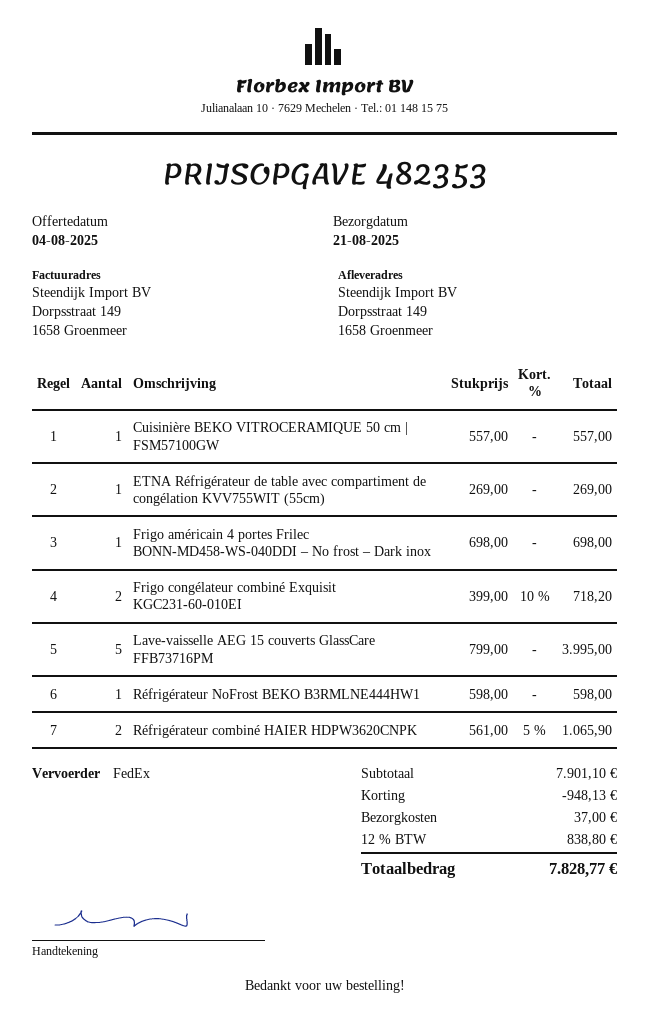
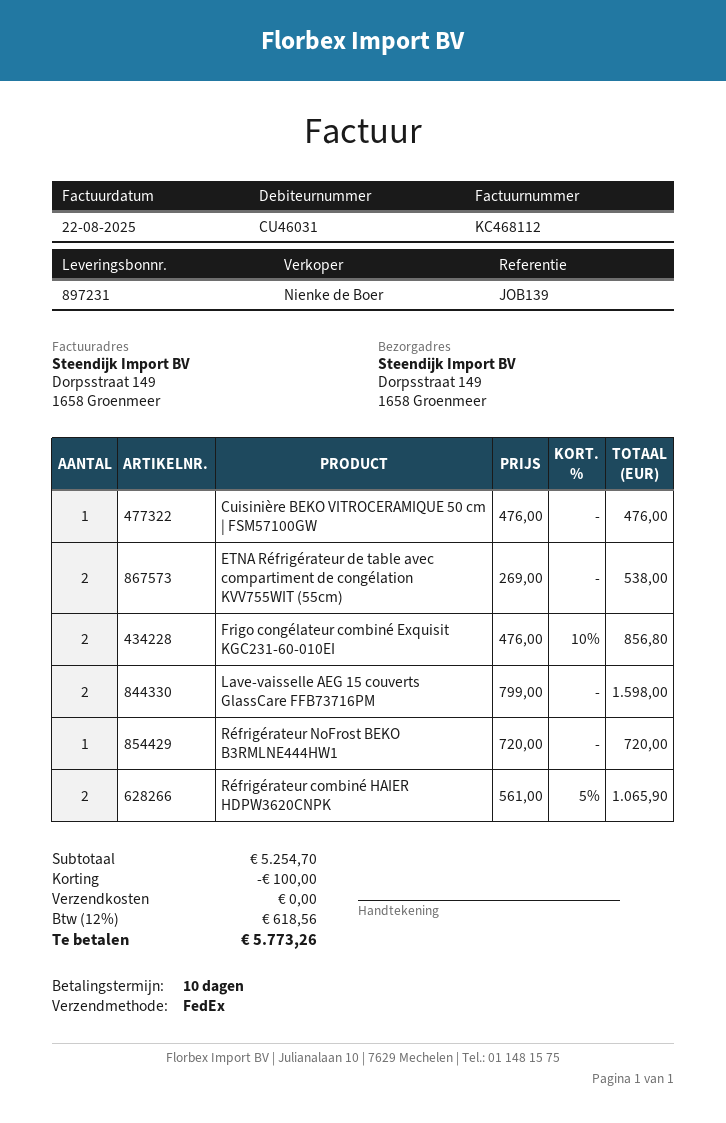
Cuisinière BEKO VITROCERAMIQUE 50 cm | FSM57100GW: 1 x 557.00 = 557.00 -> 1 x 476.00 = 476.00
ETNA Réfrigérateur de table avec compartiment de congélation KVV755WIT (55cm): 1 x 269.00 = 269.00 -> 2 x 269.00 = 538.00
Frigo américain 4 portes Frilec BONN-MD458-WS-040DDI – No frost – Dark inox: 1 x 698.00 = 698.00 -> none
Frigo congélateur combiné Exquisit KGC231-60-010EI: 2 x 399.00 - 10% = 718.20 -> 2 x 476.00 - 10% = 856.80
Lave-vaisselle AEG 15 couverts GlassCare FFB73716PM: 5 x 799.00 = 3995.00 -> 2 x 799.00 = 1598.00
Réfrigérateur NoFrost BEKO B3RMLNE444HW1: 1 x 598.00 = 598.00 -> 1 x 720.00 = 720.00
subtotal: 7901.10 -> 5254.70
discount: 948.13 -> 100.00
shipping: 37.00 -> 0.00
tax: 12% = 838.80 -> 12% = 618.56
total: 7828.77 -> 5773.26

